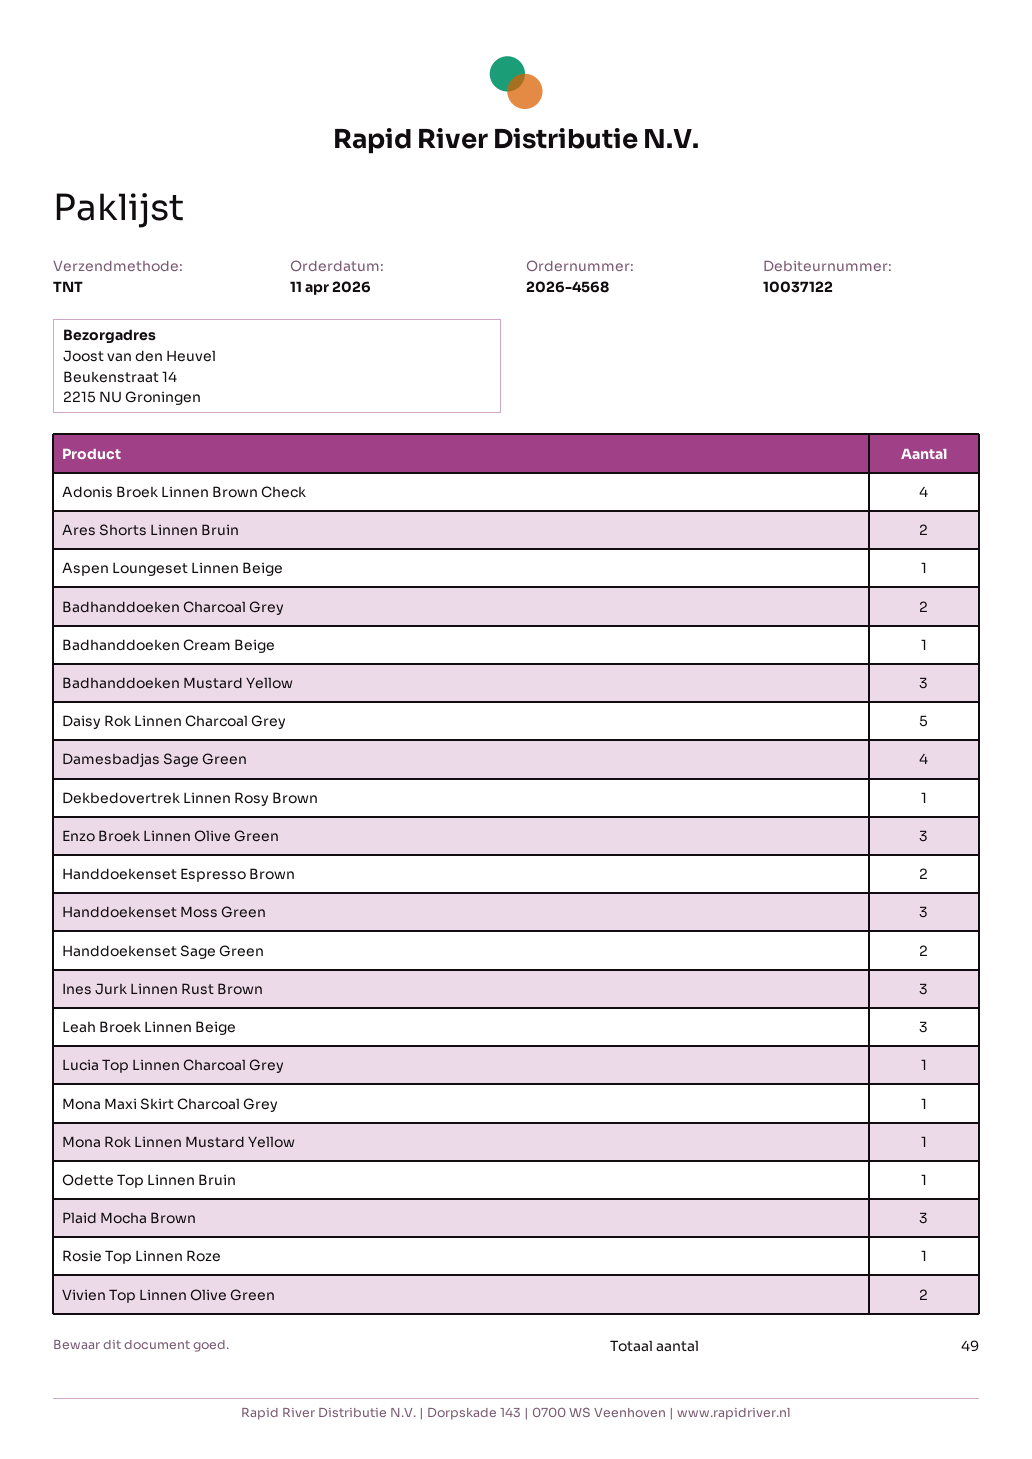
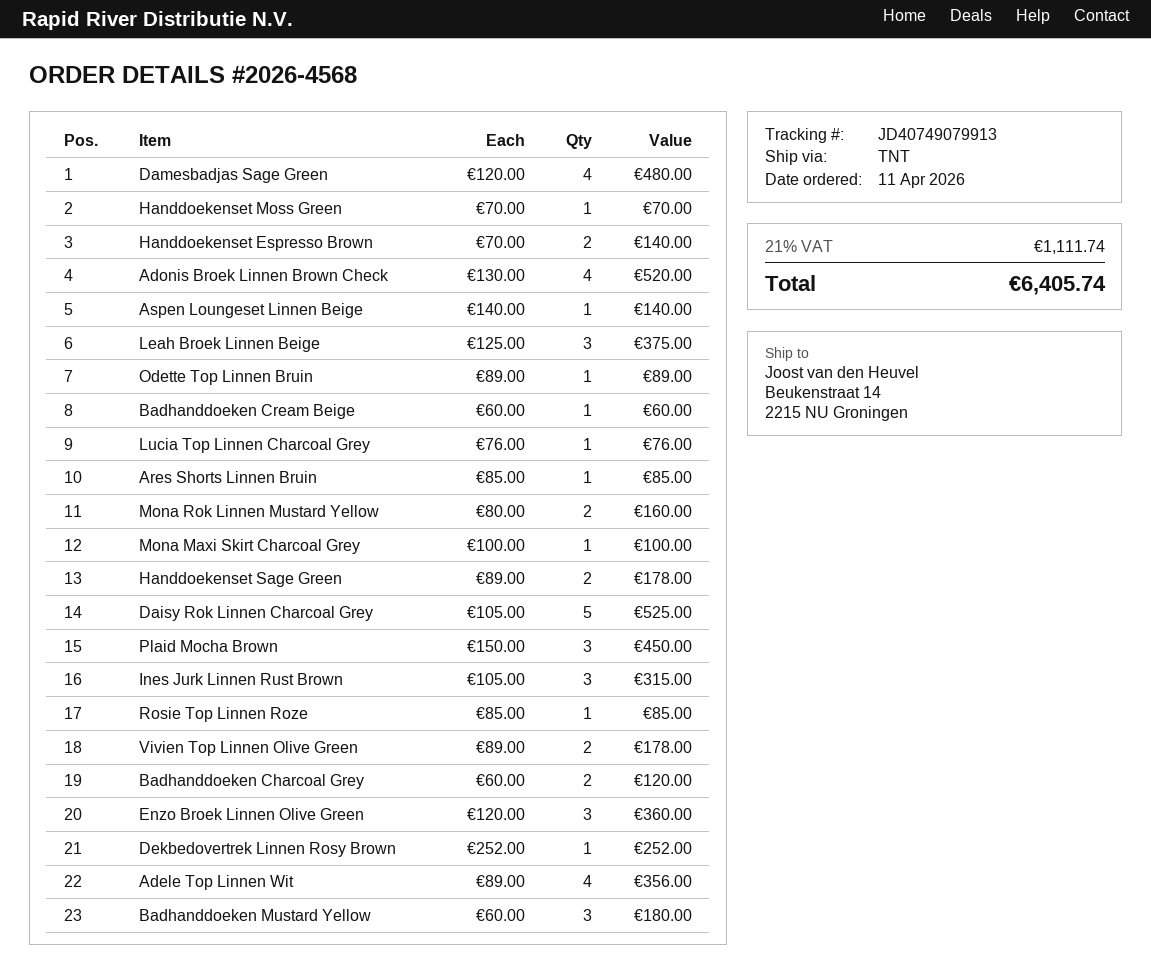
Ares Shorts Linnen Bruin: 2 -> 1
Handdoekenset Moss Green: 3 -> 1
Mona Rok Linnen Mustard Yellow: 1 -> 2
Adele Top Linnen Wit: none -> 4

